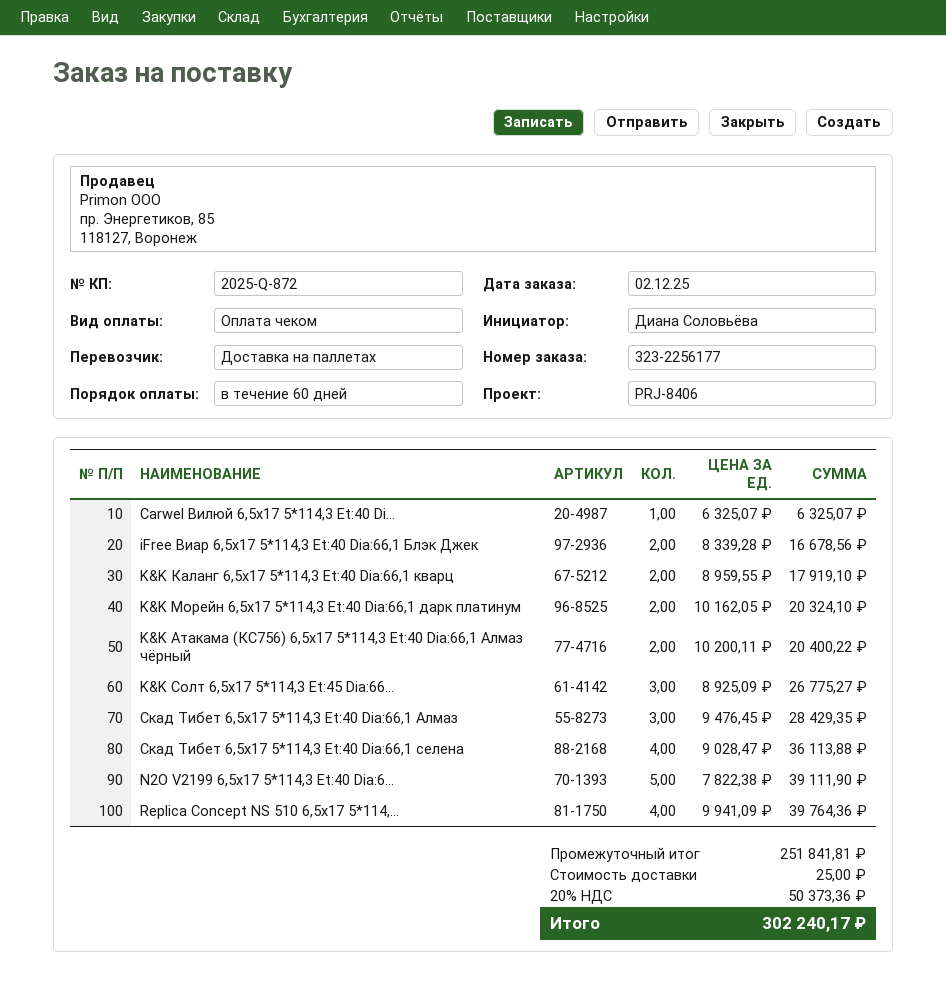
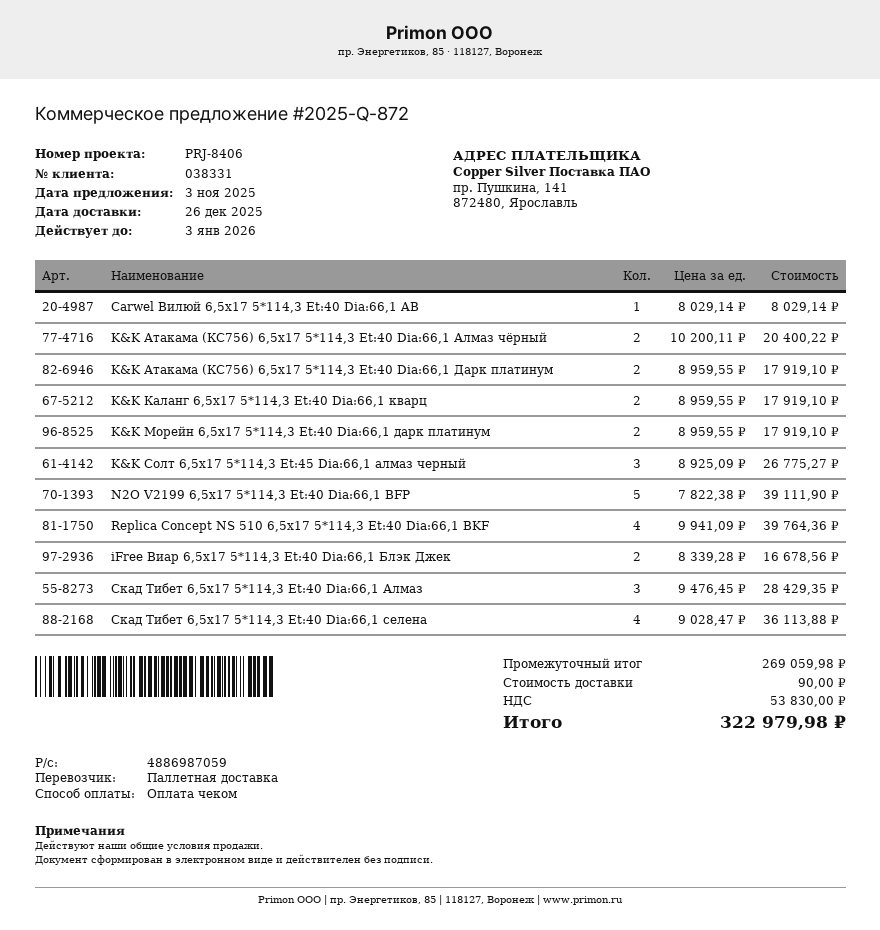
Carwel Вилюй 6,5x17 5*114,3 Et:40 Di...: 1 x 6325.07 = 6325.07 -> 1 x 8029.14 = 8029.14
K&K Морейн 6,5x17 5*114,3 Et:40 Dia:66,1 дарк платинум: 2 x 10162.05 = 20324.10 -> 2 x 8959.55 = 17919.10
K&K Атакама (КС756) 6,5x17 5*114,3 Et:40 Dia:66,1 Дарк платинум: none -> 2 x 8959.55 = 17919.10
subtotal: 251841.81 -> 269059.98
shipping: 25.00 -> 90.00
tax: 50373.36 -> 53830.00
total: 302240.17 -> 322979.98

